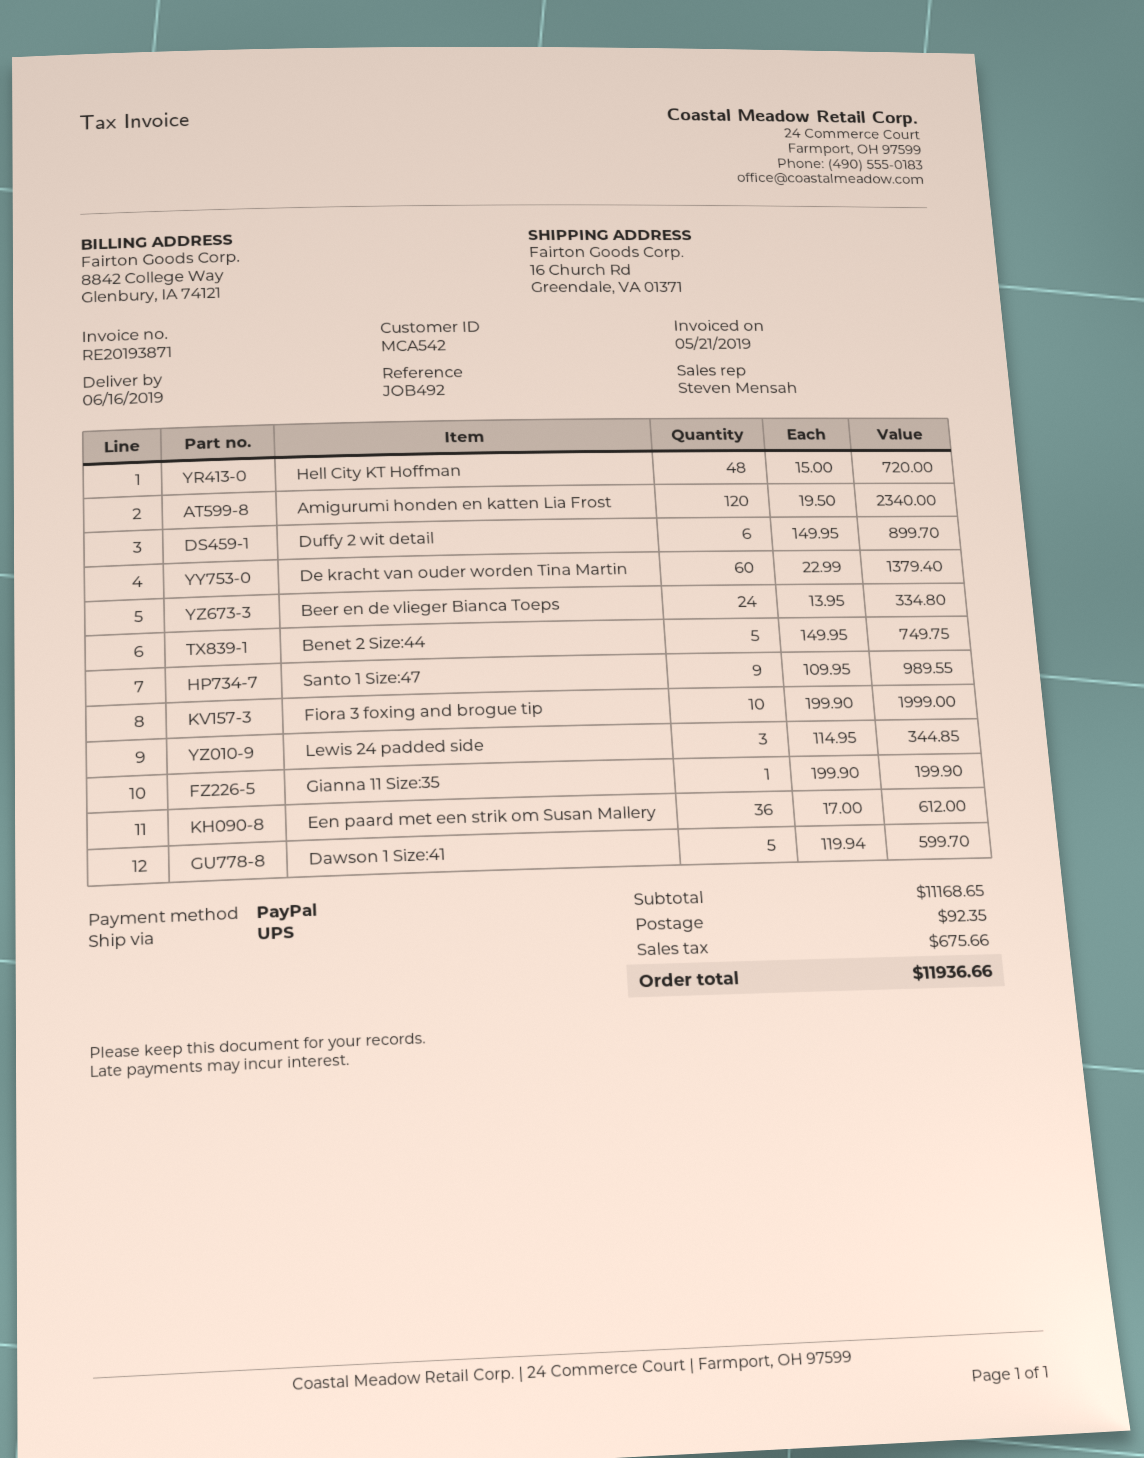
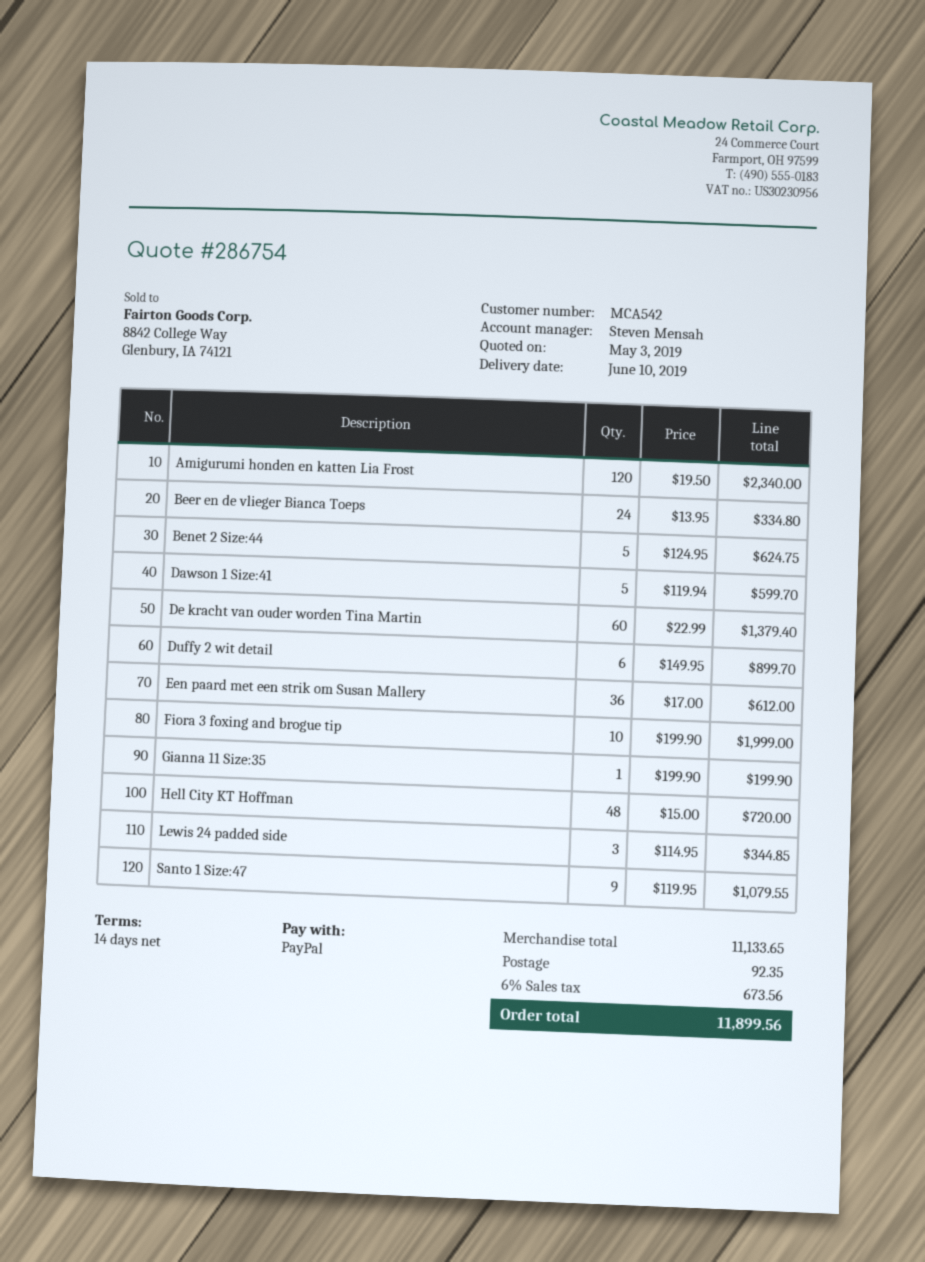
delivery date: 2019-06-16 -> 2019-06-10
Benet 2 Size:44: 5 x 149.95 = 749.75 -> 5 x 124.95 = 624.75
Santo 1 Size:47: 9 x 109.95 = 989.55 -> 9 x 119.95 = 1079.55
subtotal: 11168.65 -> 11133.65
tax: 675.66 -> 673.56
total: 11936.66 -> 11899.56

